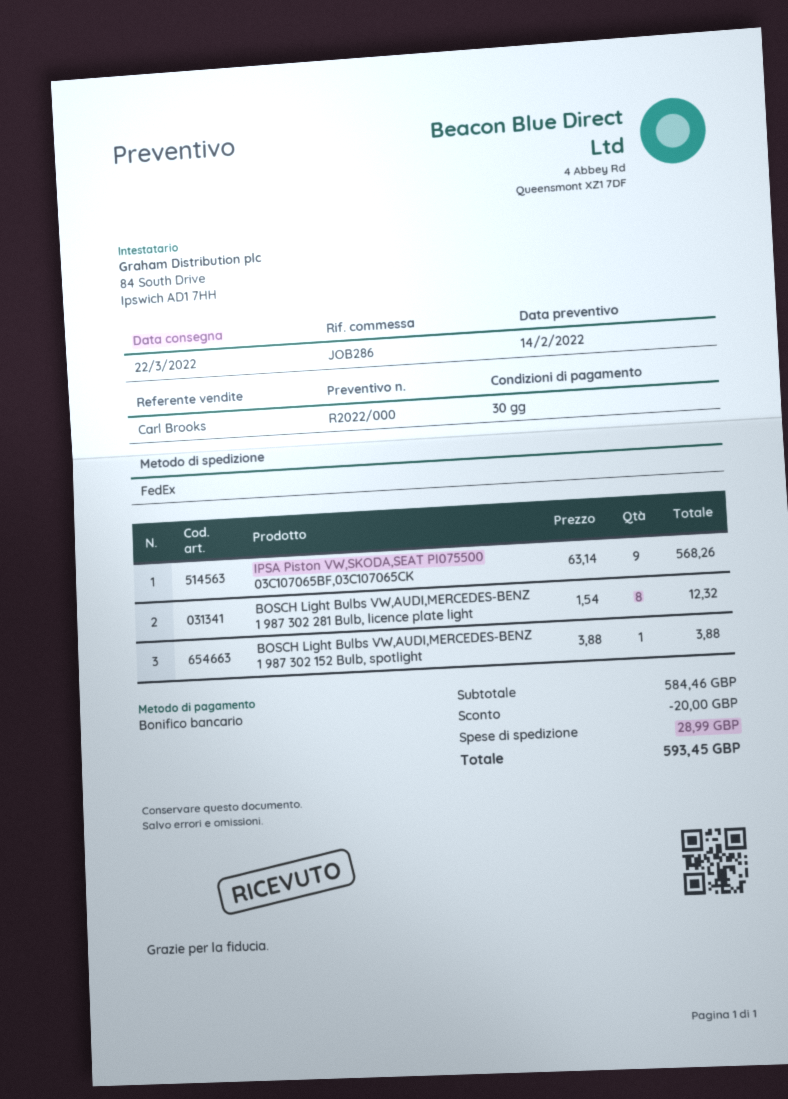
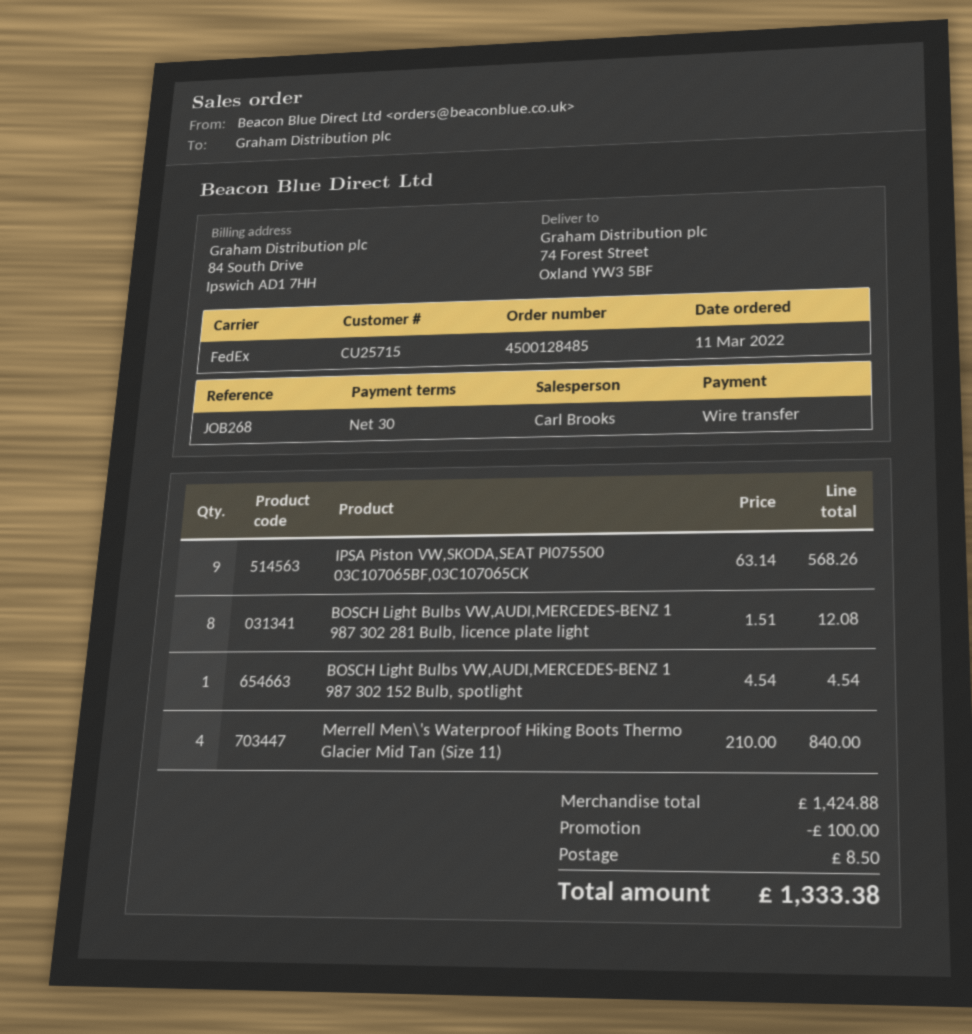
reference: JOB286 -> JOB268
BOSCH Light Bulbs VW,AUDI,MERCEDES-BENZ 1 987 302 281 Bulb, licence plate light: 8 x 1.54 = 12.32 -> 8 x 1.51 = 12.08
BOSCH Light Bulbs VW,AUDI,MERCEDES-BENZ 1 987 302 152 Bulb, spotlight: 1 x 3.88 = 3.88 -> 1 x 4.54 = 4.54
Merrell Men\'s Waterproof Hiking Boots Thermo Glacier Mid Tan (Size 11): none -> 4 x 210.00 = 840.00
subtotal: 584.46 -> 1424.88
discount: 20.00 -> 100.00
shipping: 28.99 -> 8.50
total: 593.45 -> 1333.38

